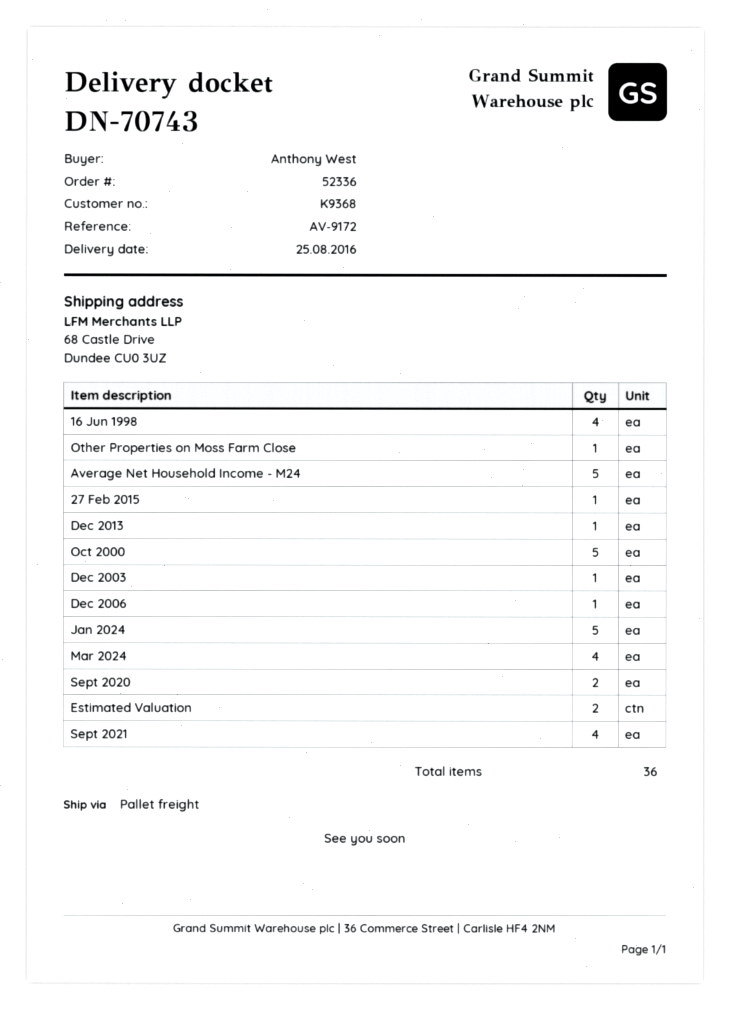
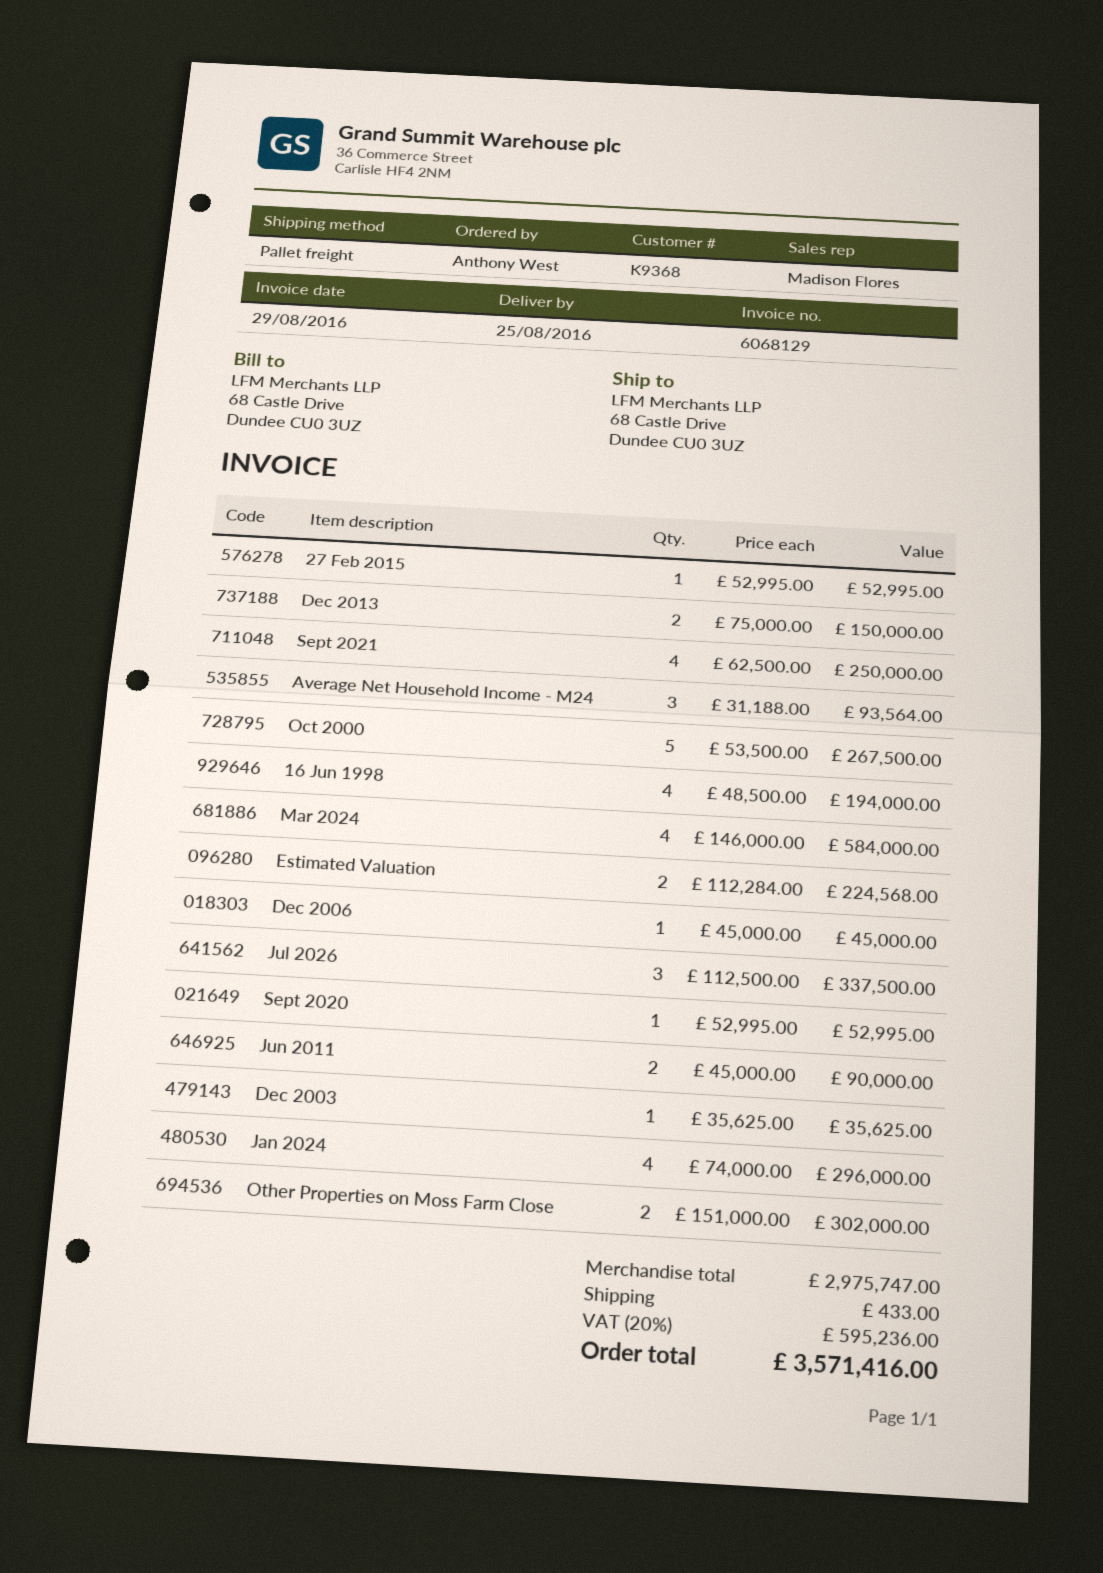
Other Properties on Moss Farm Close: 1 -> 2
Average Net Household Income - M24: 5 -> 3
Dec 2013: 1 -> 2
Jan 2024: 5 -> 4
Sept 2020: 2 -> 1
Jul 2026: none -> 3
Jun 2011: none -> 2

